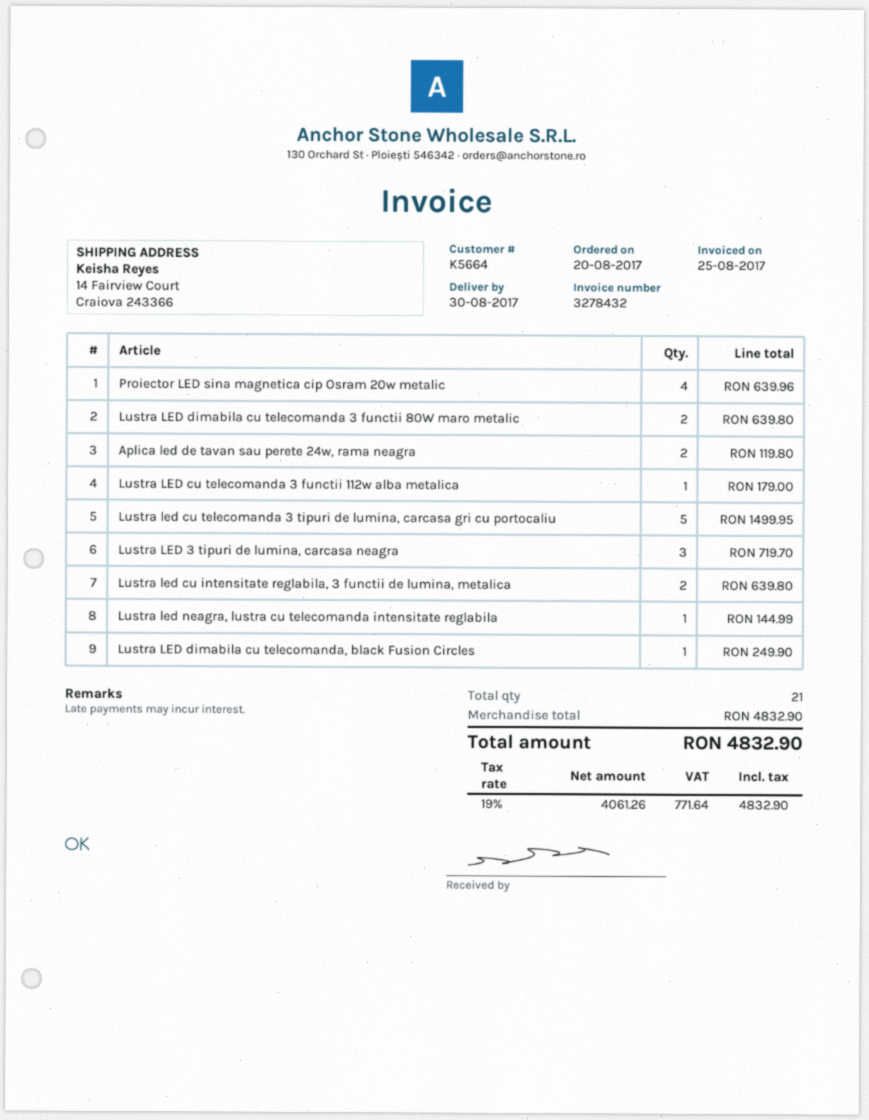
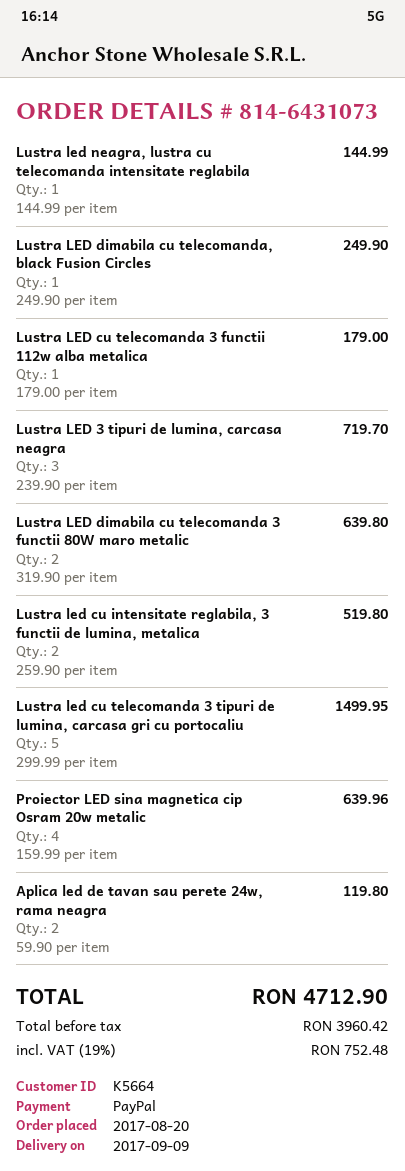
delivery date: 2017-08-30 -> 2017-09-09
Lustra led cu intensitate reglabila, 3 functii de lumina, metalica: 2 for 639.80 -> 2 for 519.80
net: 4061.26 -> 3960.42
tax: 19% = 771.64 -> 19% = 752.48
total: 4832.90 -> 4712.90

